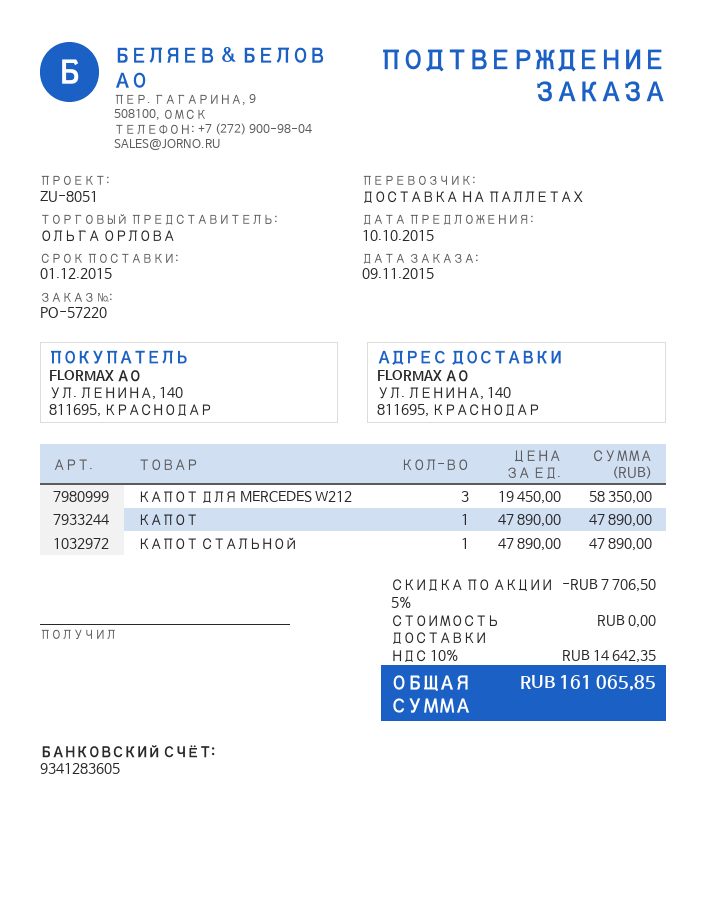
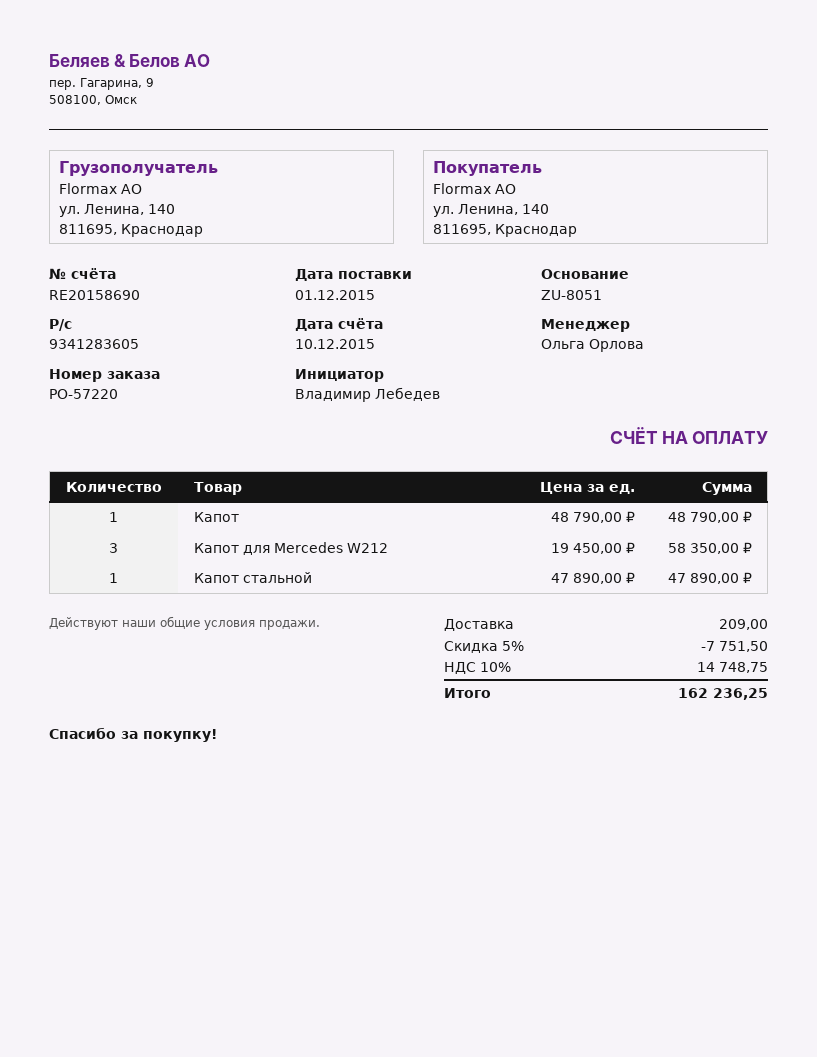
КАПОТ: 1 x 47890.00 = 47890.00 -> 1 x 48790.00 = 48790.00
discount: 5% = 7706.50 -> 5% = 7751.50
shipping: 0.00 -> 209.00
tax: 10% = 14642.35 -> 10% = 14748.75
total: 161065.85 -> 162236.25

